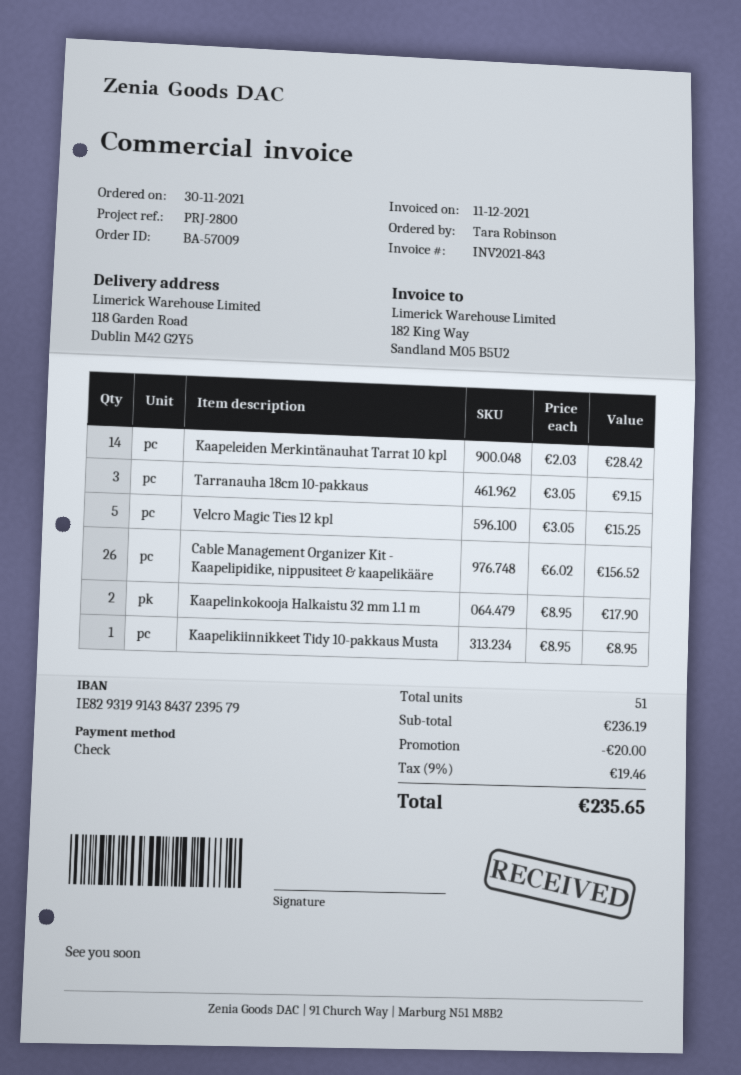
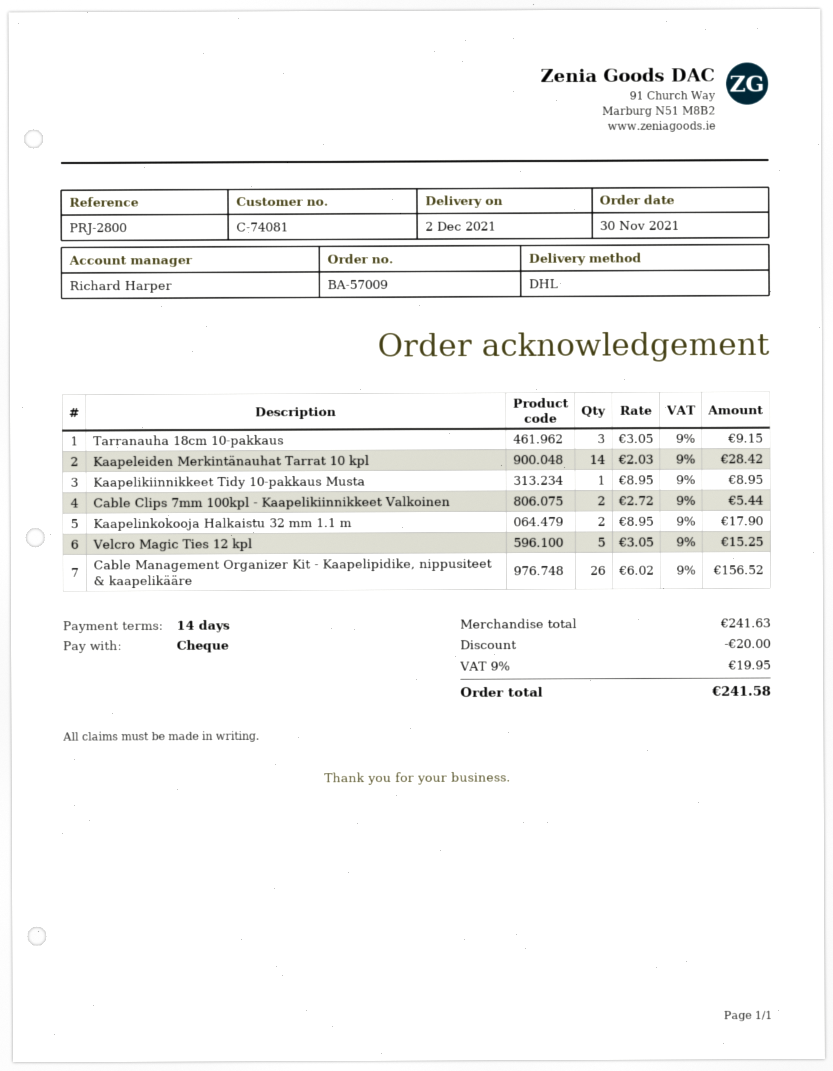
Cable Clips 7mm 100kpl - Kaapelikiinnikkeet Valkoinen: none -> 2 x 2.72 = 5.44
subtotal: 236.19 -> 241.63
tax: 9% = 19.46 -> 9% = 19.95
total: 235.65 -> 241.58

